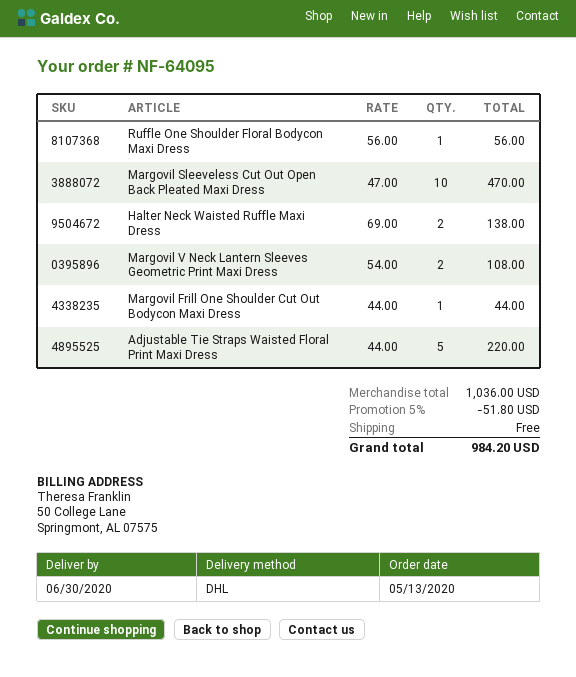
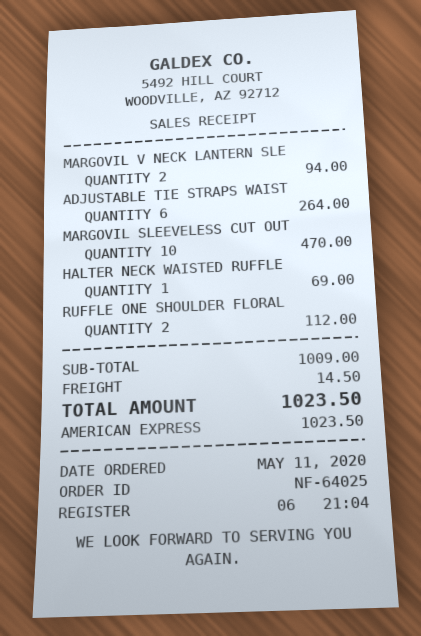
order number: NF-64095 -> NF-64025
order date: 2020-05-13 -> 2020-05-11
Ruffle One Shoulder Floral Bodycon Maxi Dress: 1 for 56.00 -> 2 for 112.00
Halter Neck Waisted Ruffle Maxi Dress: 2 for 138.00 -> 1 for 69.00
Margovil V Neck Lantern Sleeves Geometric Print Maxi Dress: 2 for 108.00 -> 2 for 94.00
Margovil Frill One Shoulder Cut Out Bodycon Maxi Dress: 1 for 44.00 -> none
Adjustable Tie Straps Waisted Floral Print Maxi Dress: 5 for 220.00 -> 6 for 264.00
subtotal: 1036.00 -> 1009.00
discount: 5% = 51.80 -> none
shipping: 0.00 -> 14.50
total: 984.20 -> 1023.50

